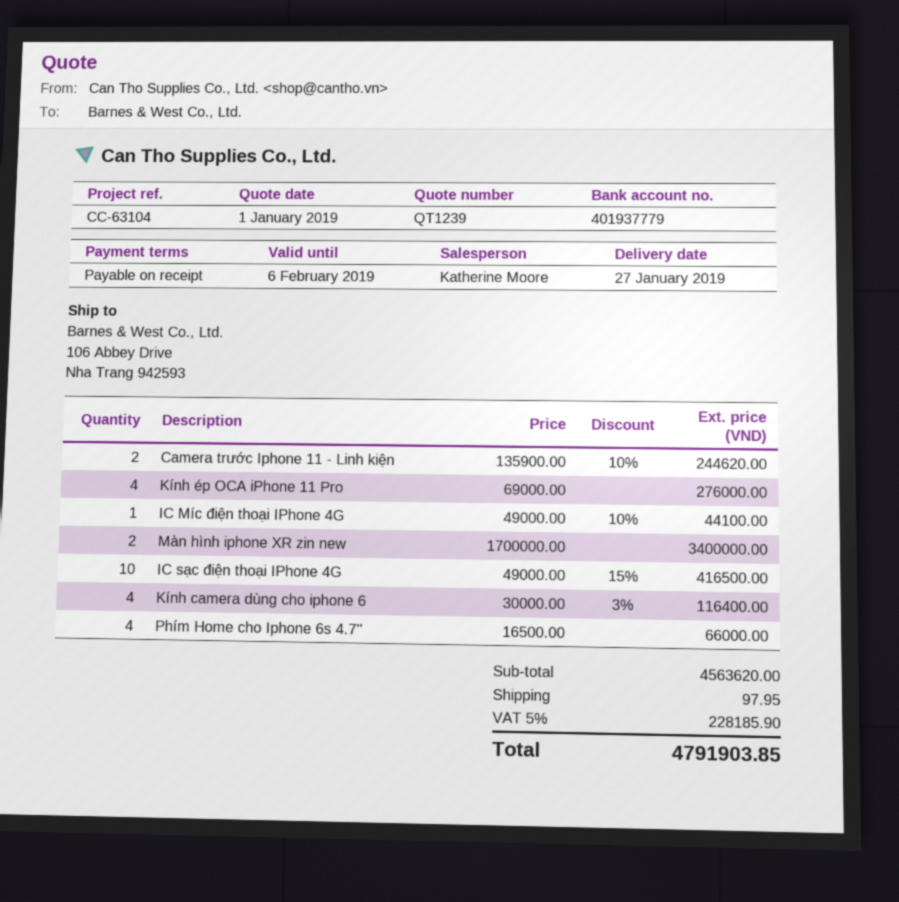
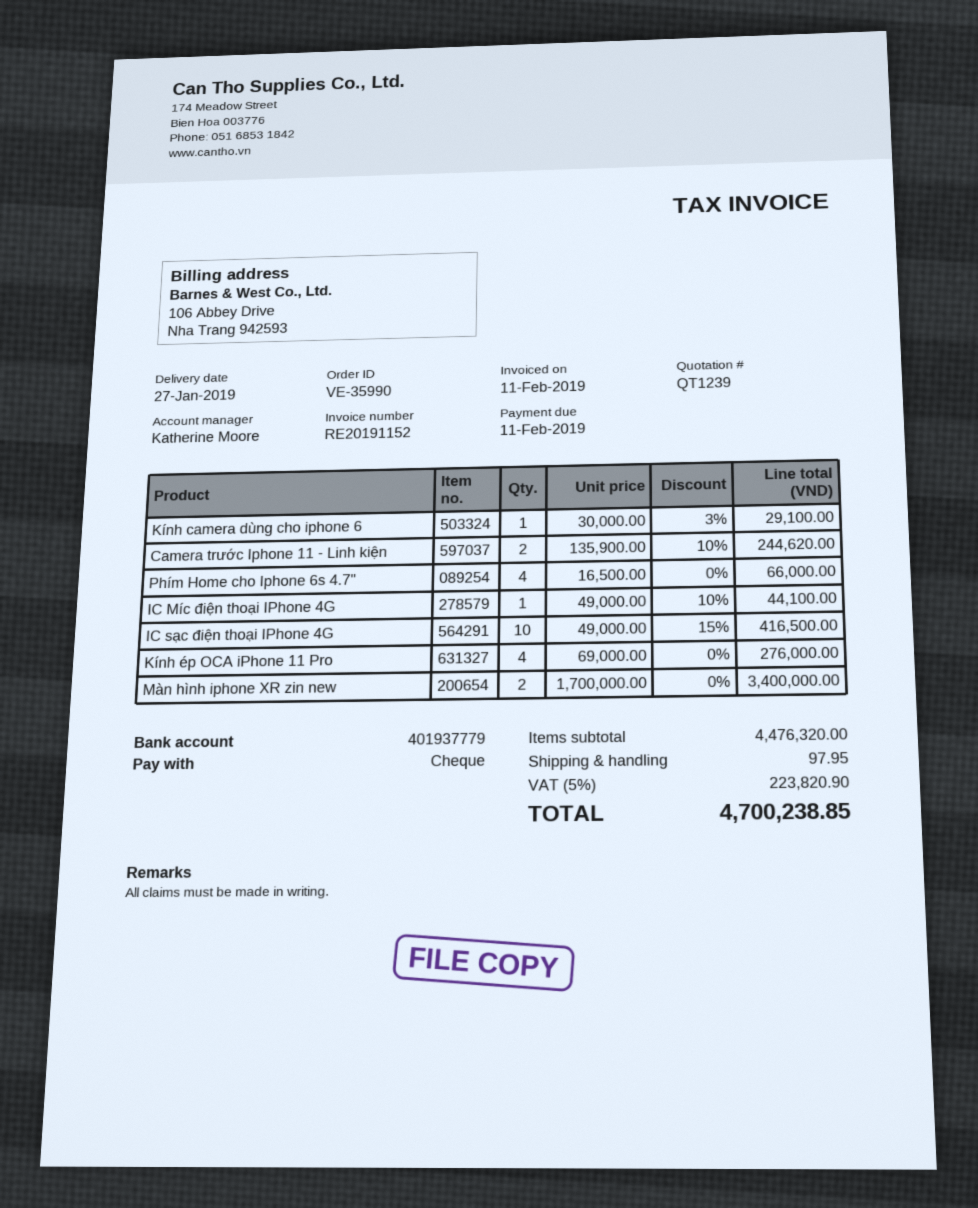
Kính camera dùng cho iphone 6: 4 x 30000.00 - 3% = 116400.00 -> 1 x 30000.00 - 3% = 29100.00
subtotal: 4563620.00 -> 4476320.00
tax: 5% = 228185.90 -> 5% = 223820.90
total: 4791903.85 -> 4700238.85

